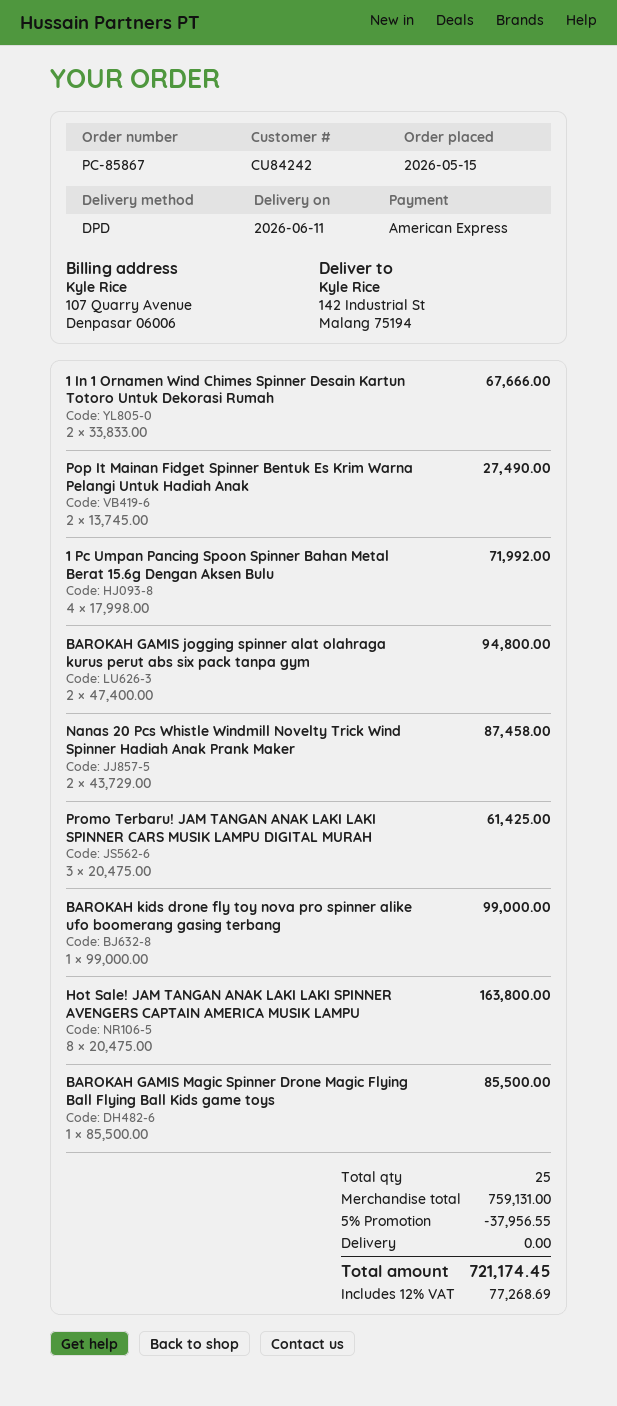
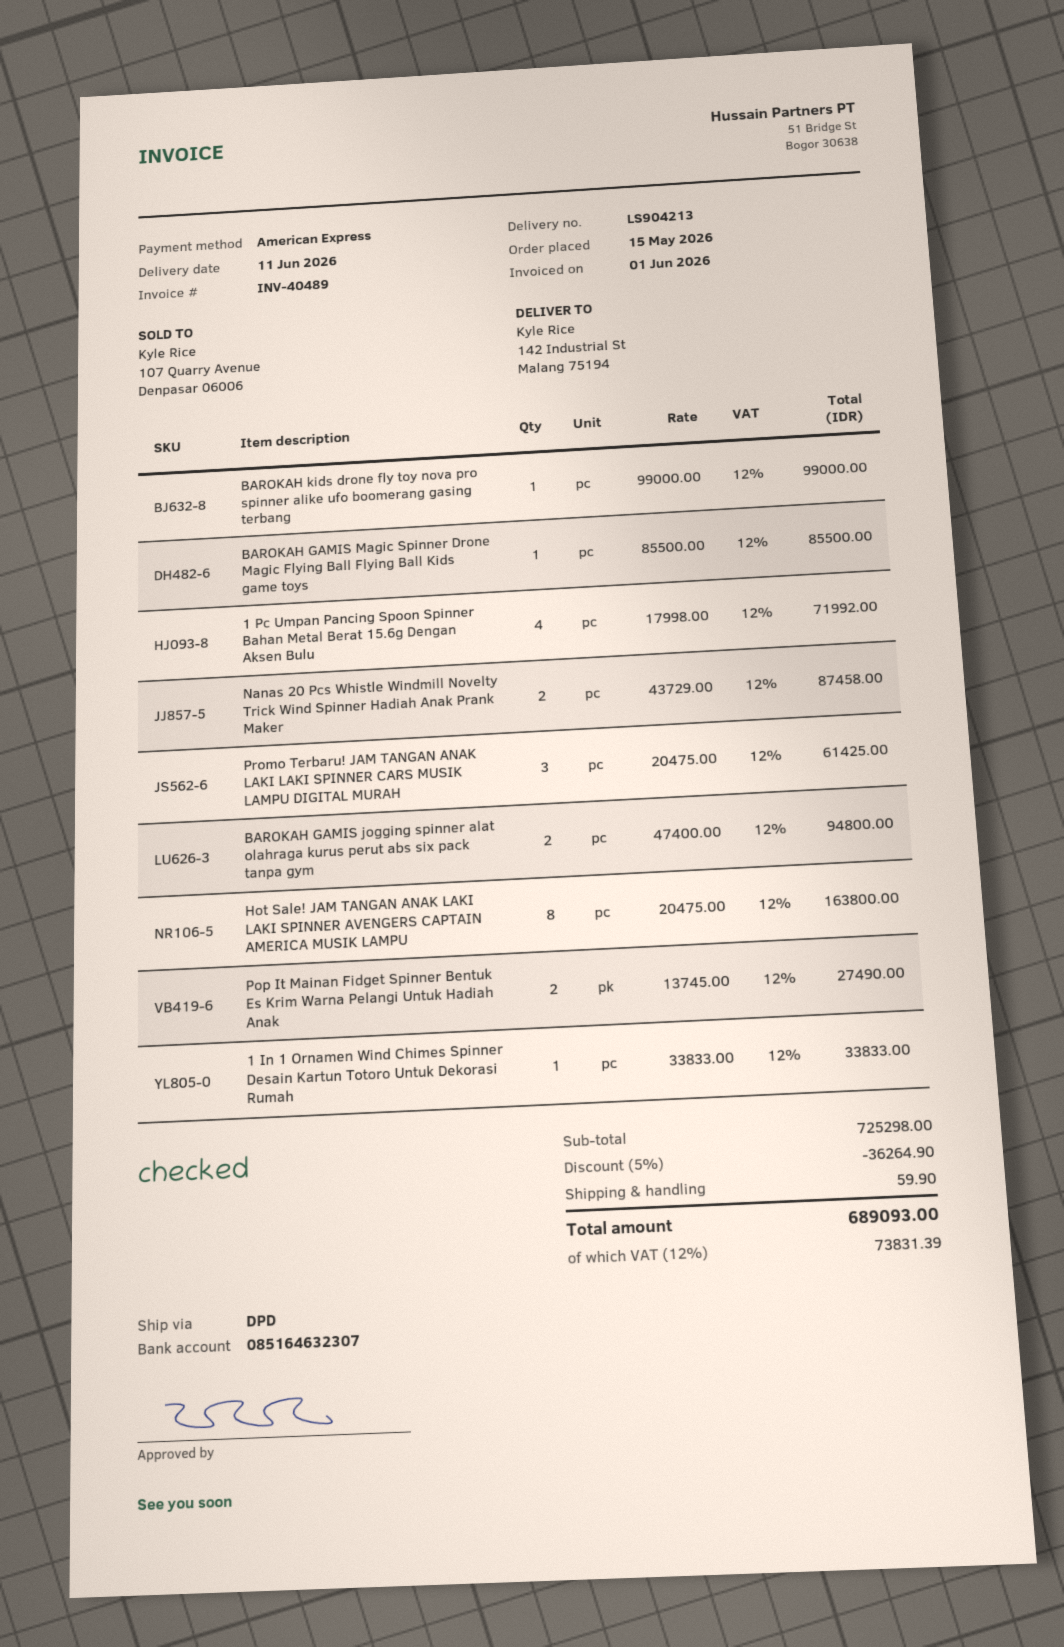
1 In 1 Ornamen Wind Chimes Spinner Desain Kartun Totoro Untuk Dekorasi Rumah: 2 x 33833.00 = 67666.00 -> 1 x 33833.00 = 33833.00
subtotal: 759131.00 -> 725298.00
discount: 5% = 37956.55 -> 5% = 36264.90
shipping: 0.00 -> 59.90
tax: 12% = 77268.69 -> 12% = 73831.39
total: 721174.45 -> 689093.00

